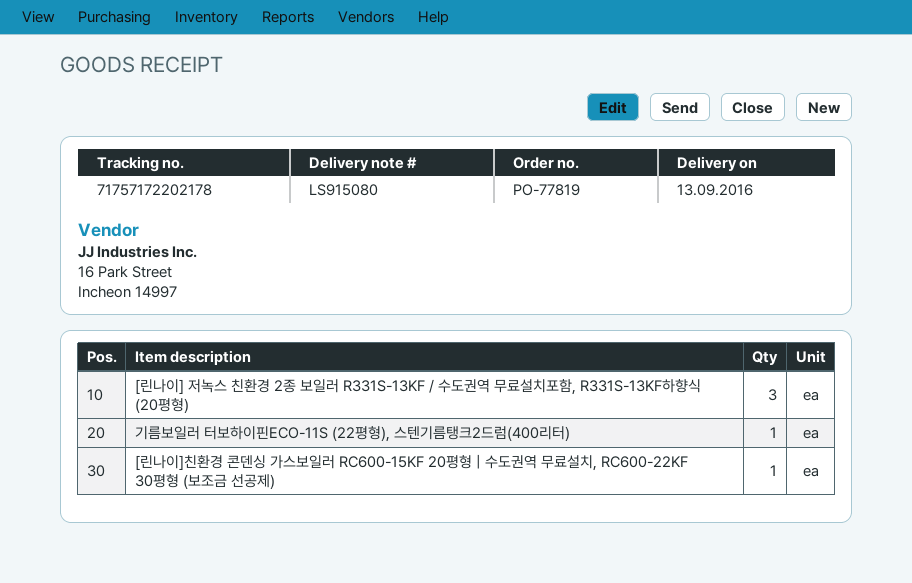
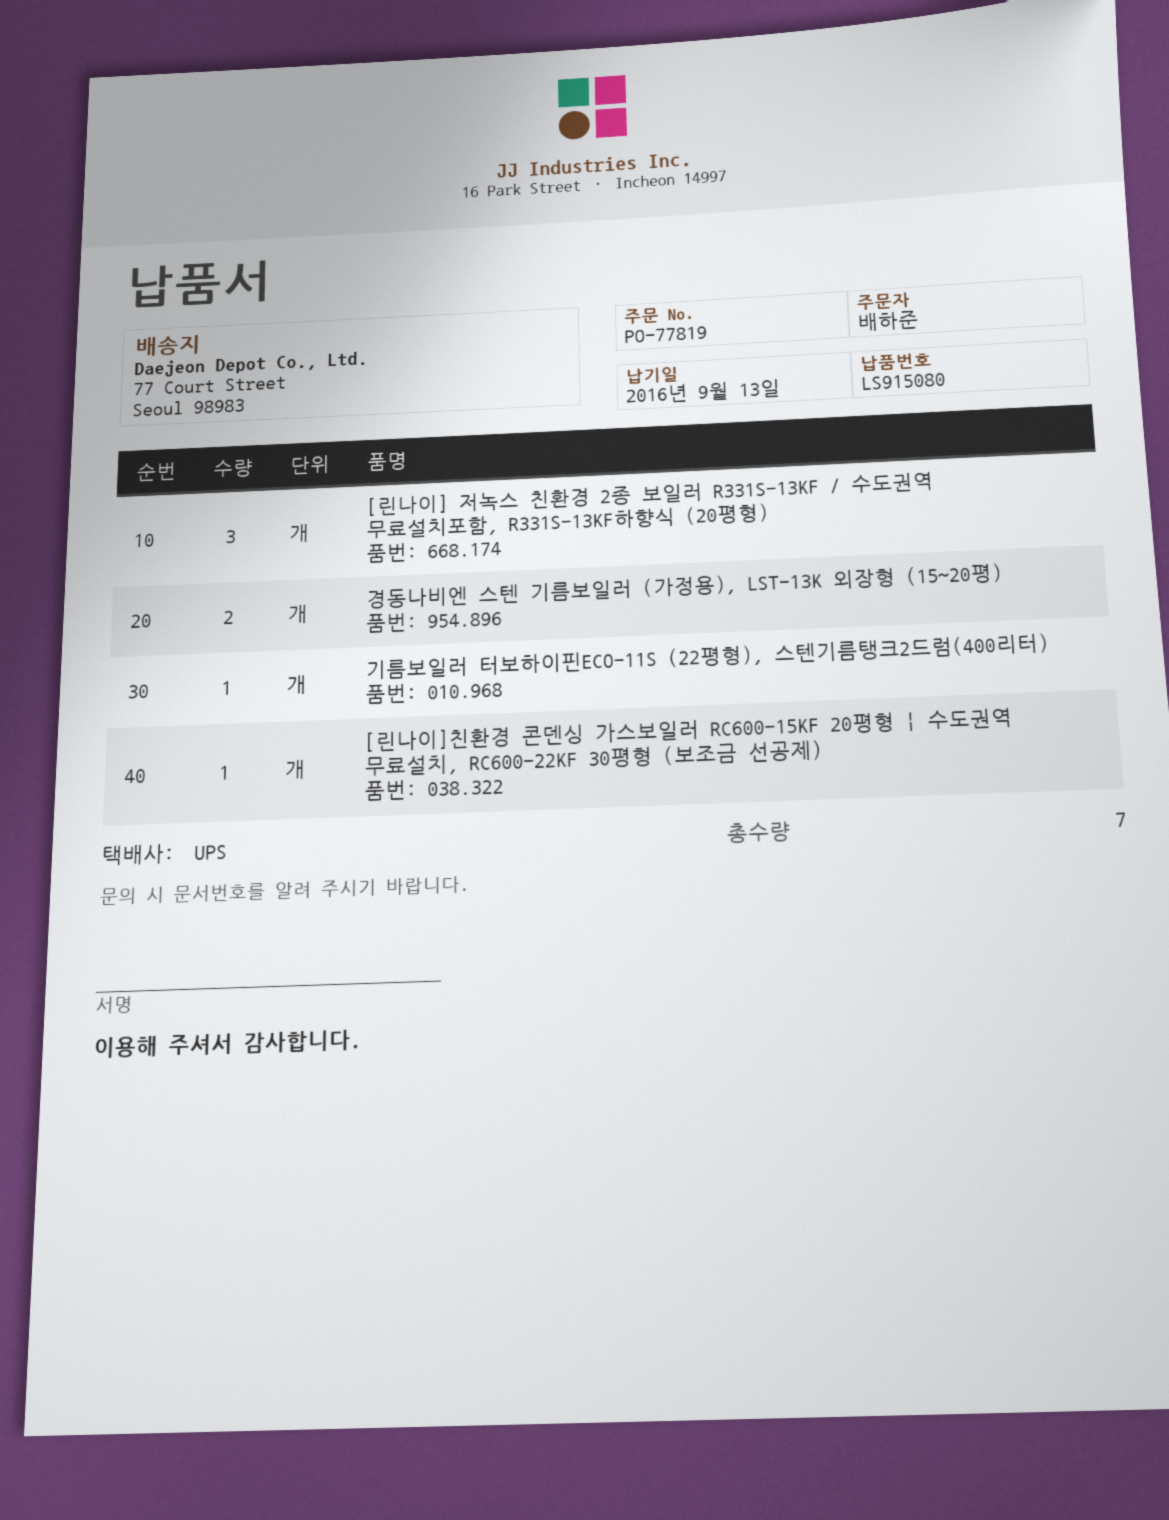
경동나비엔 스텐 기름보일러 (가정용), LST-13K 외장형 (15~20평): none -> 2

